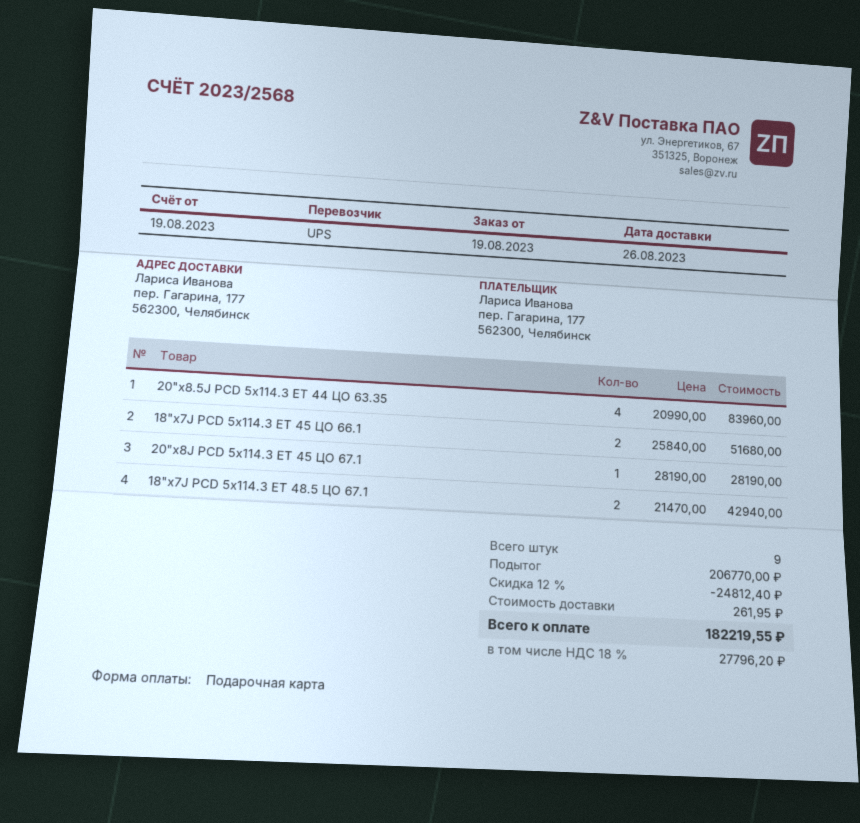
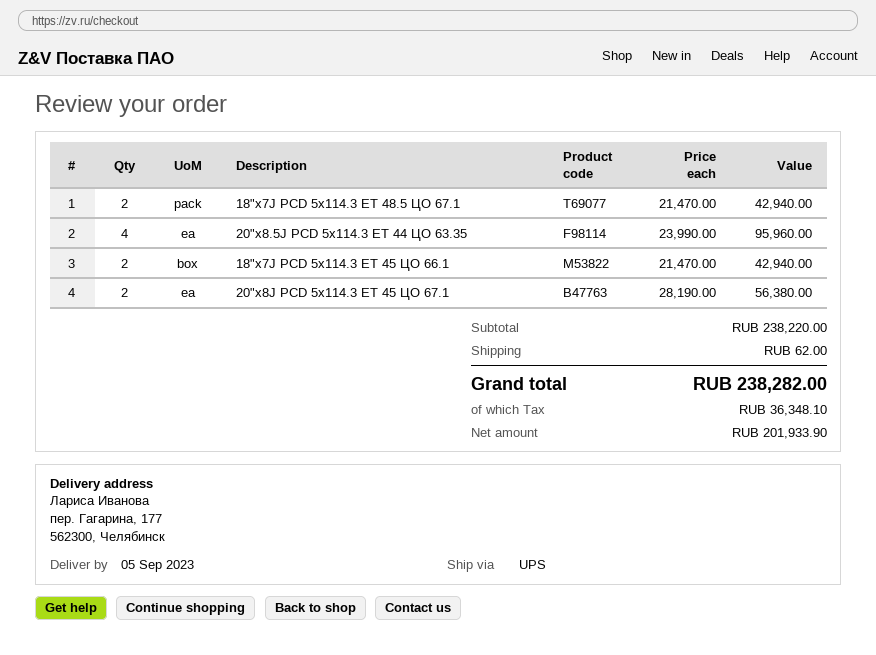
delivery date: 2023-08-26 -> 2023-09-05
20"x8.5J PCD 5x114.3 ЕТ 44 ЦО 63.35: 4 x 20990.00 = 83960.00 -> 4 x 23990.00 = 95960.00
18"x7J PCD 5x114.3 ЕТ 45 ЦО 66.1: 2 x 25840.00 = 51680.00 -> 2 x 21470.00 = 42940.00
20"x8J PCD 5x114.3 ЕТ 45 ЦО 67.1: 1 x 28190.00 = 28190.00 -> 2 x 28190.00 = 56380.00
subtotal: 206770.00 -> 238220.00
discount: 12% = 24812.40 -> none
shipping: 261.95 -> 62.00
tax: 27796.20 -> 36348.10
total: 182219.55 -> 238282.00

